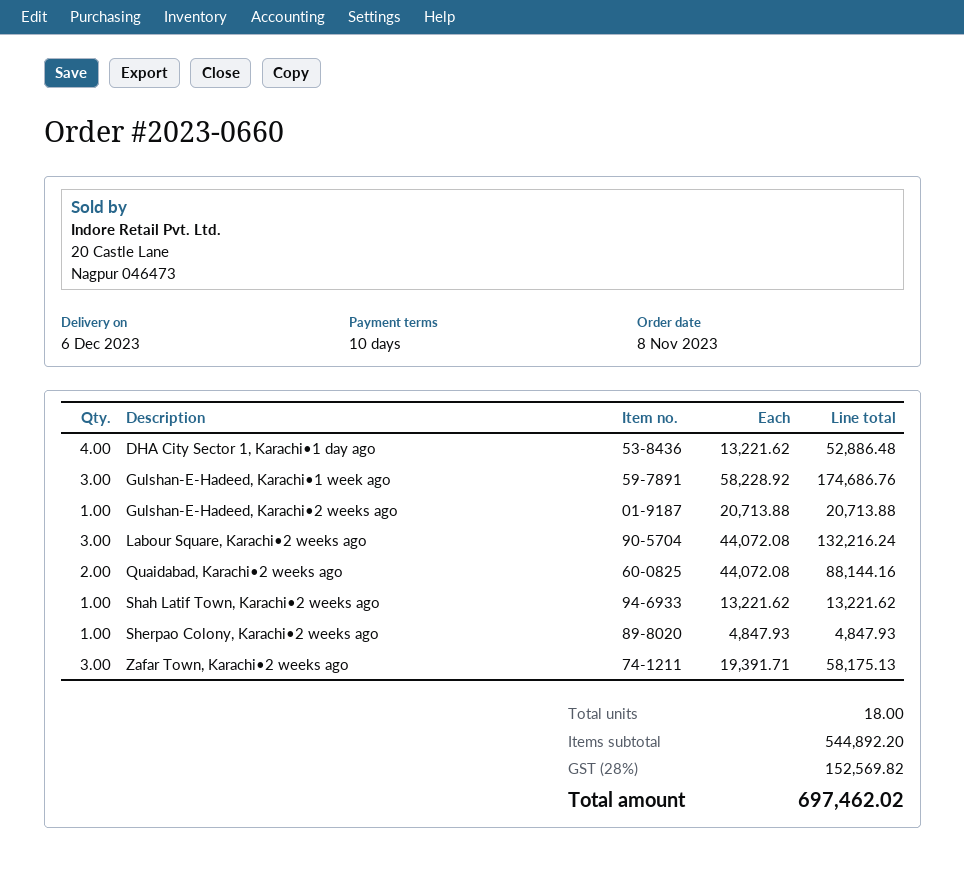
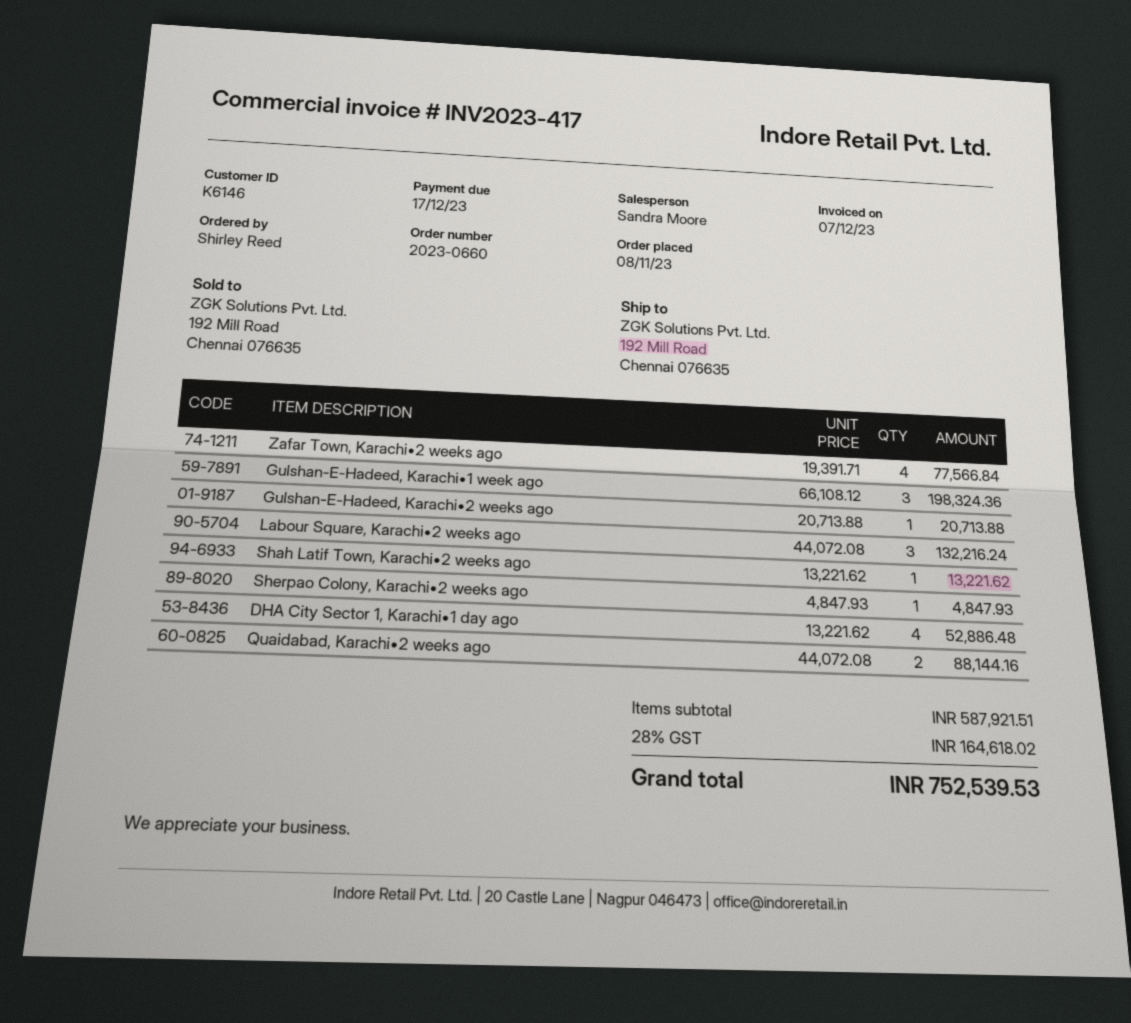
Gulshan-E-Hadeed, Karachi•1 week ago: 3 x 58228.92 = 174686.76 -> 3 x 66108.12 = 198324.36
Zafar Town, Karachi•2 weeks ago: 3 x 19391.71 = 58175.13 -> 4 x 19391.71 = 77566.84
subtotal: 544892.20 -> 587921.51
tax: 28% = 152569.82 -> 28% = 164618.02
total: 697462.02 -> 752539.53

